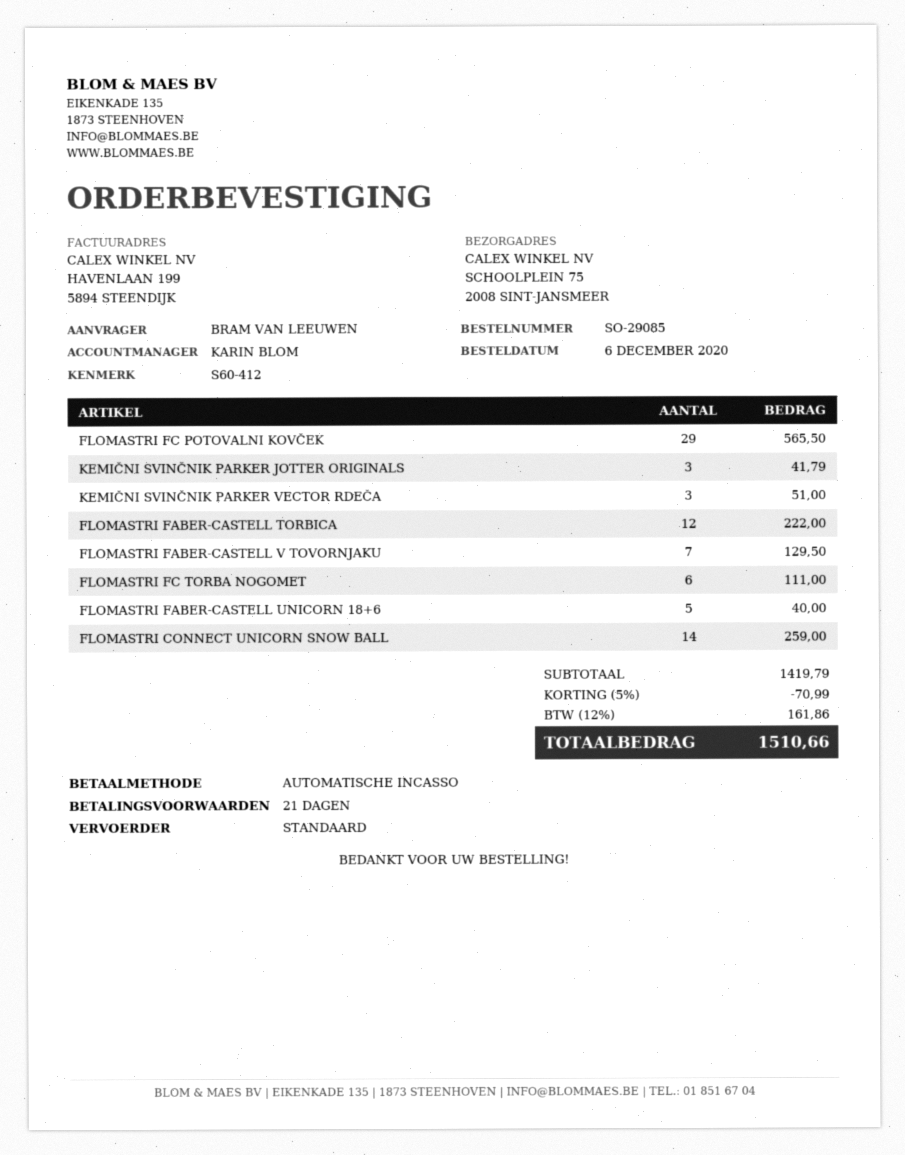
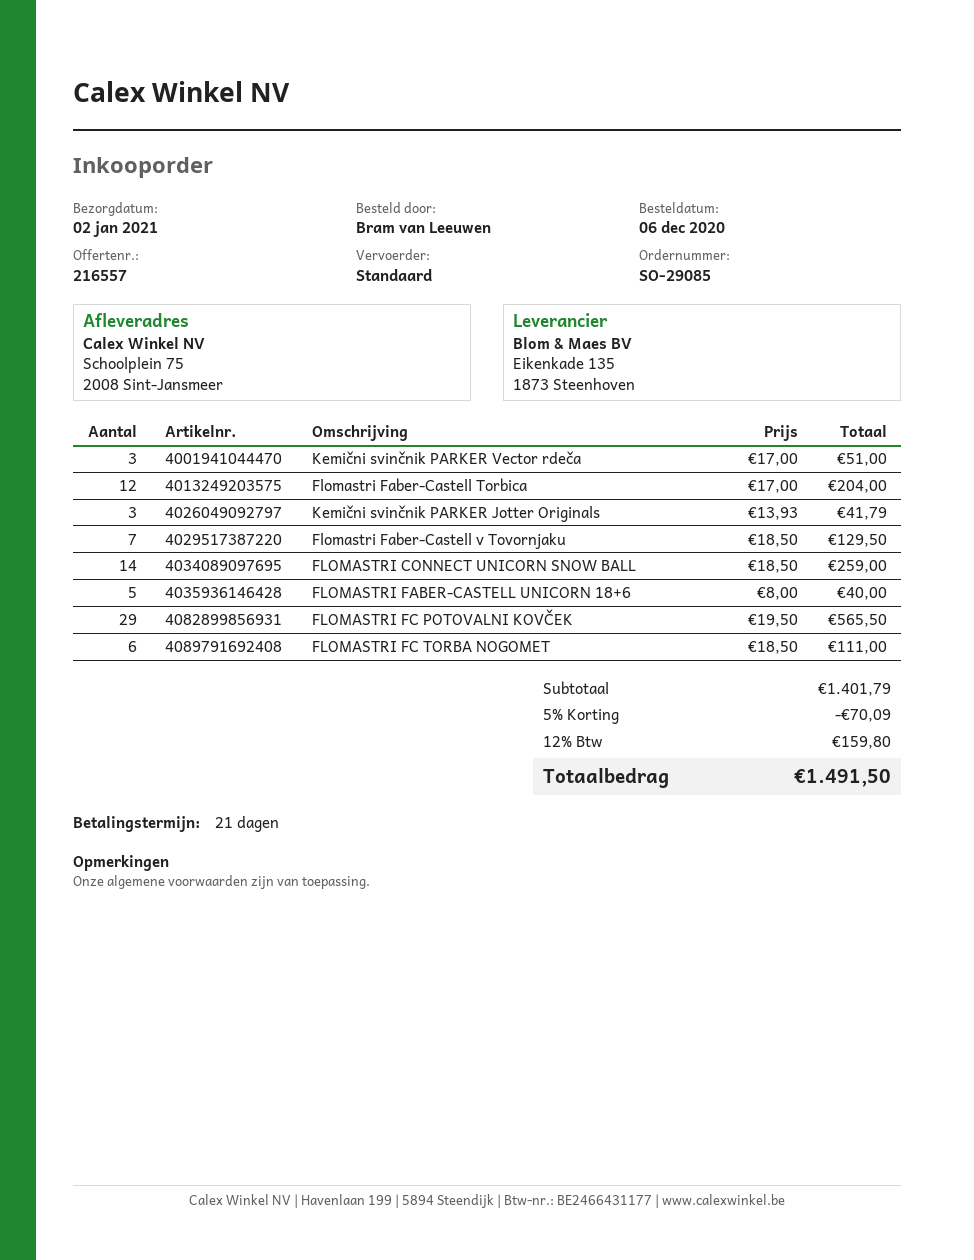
FLOMASTRI FABER-CASTELL TORBICA: 12 for 222.00 -> 12 for 204.00
subtotal: 1419.79 -> 1401.79
discount: 5% = 70.99 -> 5% = 70.09
tax: 12% = 161.86 -> 12% = 159.80
total: 1510.66 -> 1491.50

